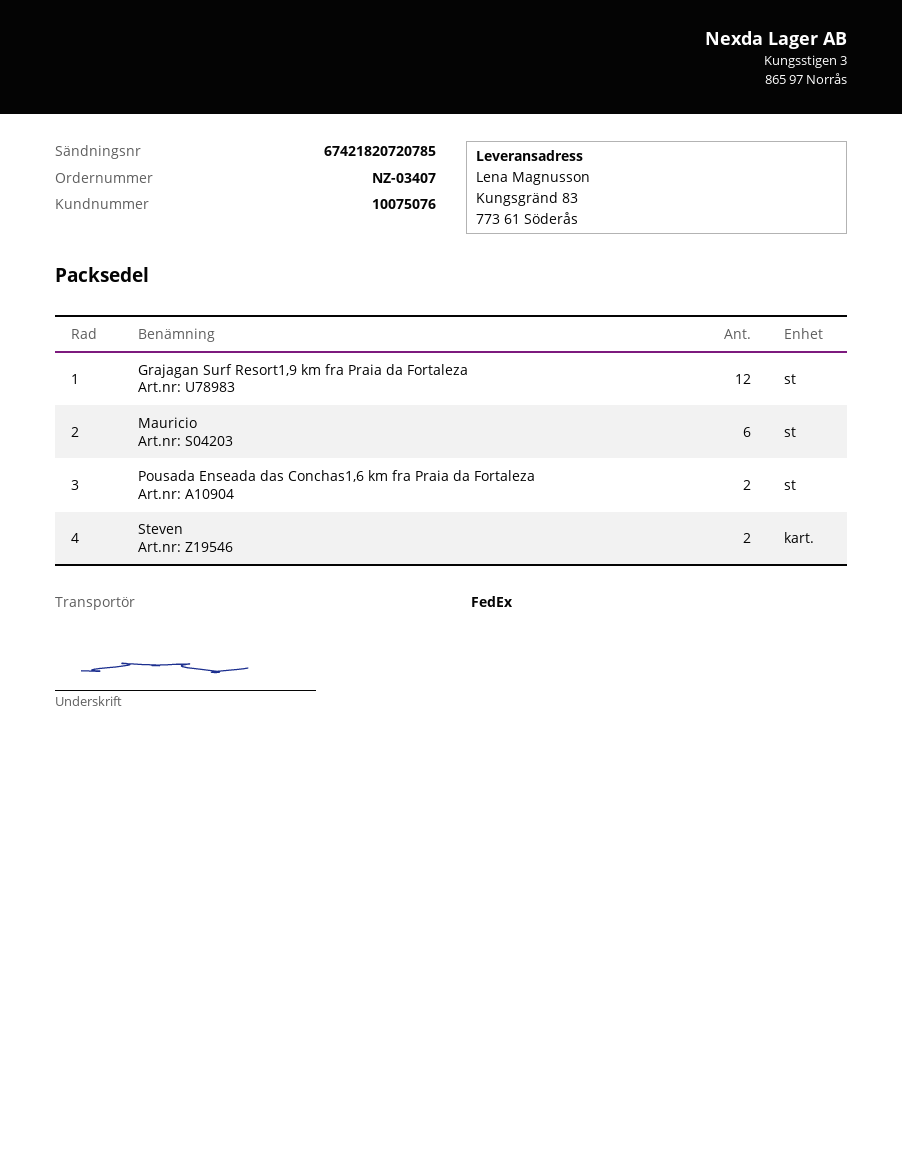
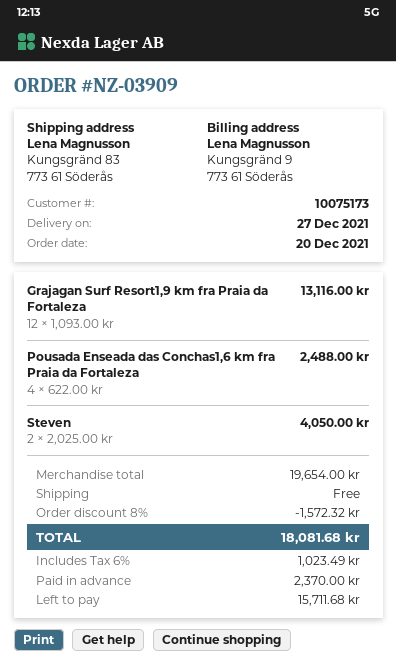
order number: NZ-03407 -> NZ-03909
customer number: 10075076 -> 10075173
Mauricio: 6 -> none
Pousada Enseada das Conchas1,6 km fra Praia da Fortaleza: 2 -> 4

